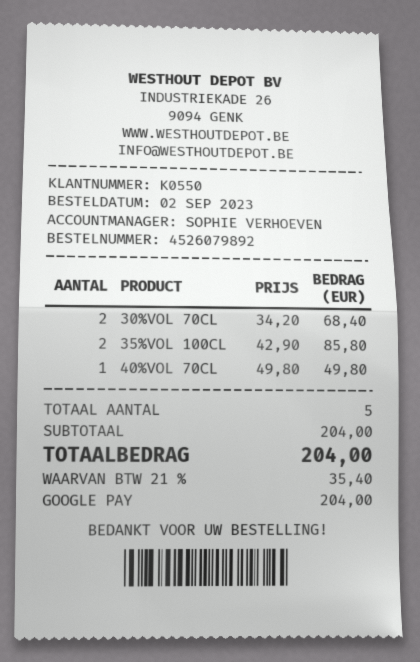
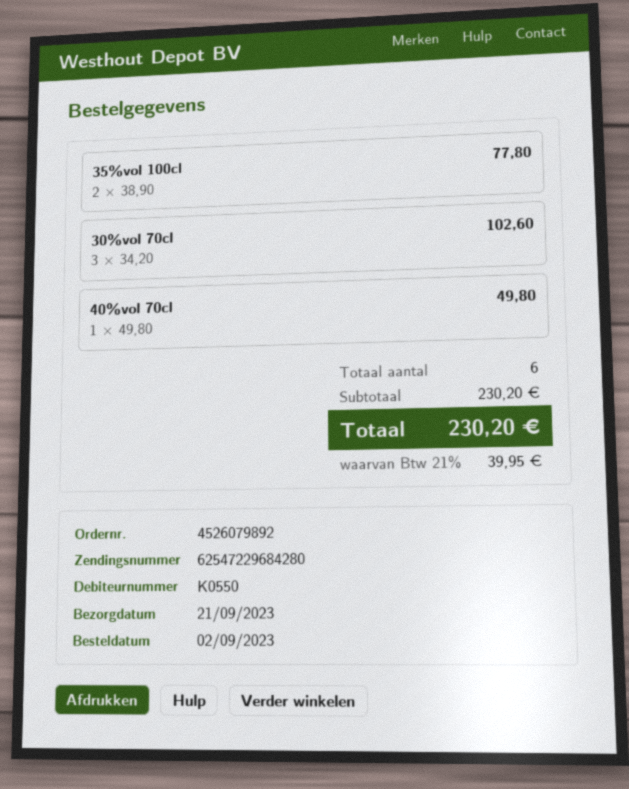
30%VOL 70CL: 2 x 34.20 = 68.40 -> 3 x 34.20 = 102.60
35%VOL 100CL: 2 x 42.90 = 85.80 -> 2 x 38.90 = 77.80
total quantity: 5 -> 6
subtotal: 204.00 -> 230.20
tax: 21% = 35.40 -> 21% = 39.95
total: 204.00 -> 230.20

